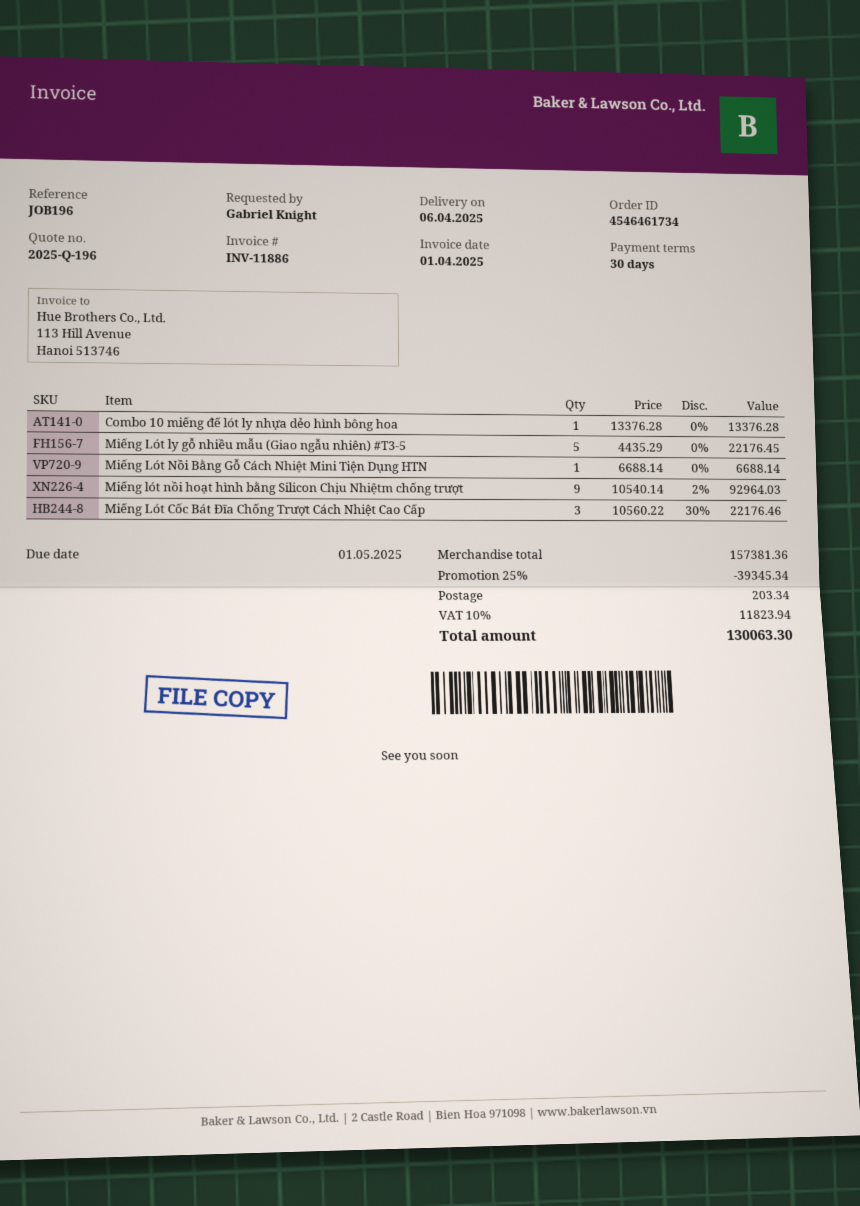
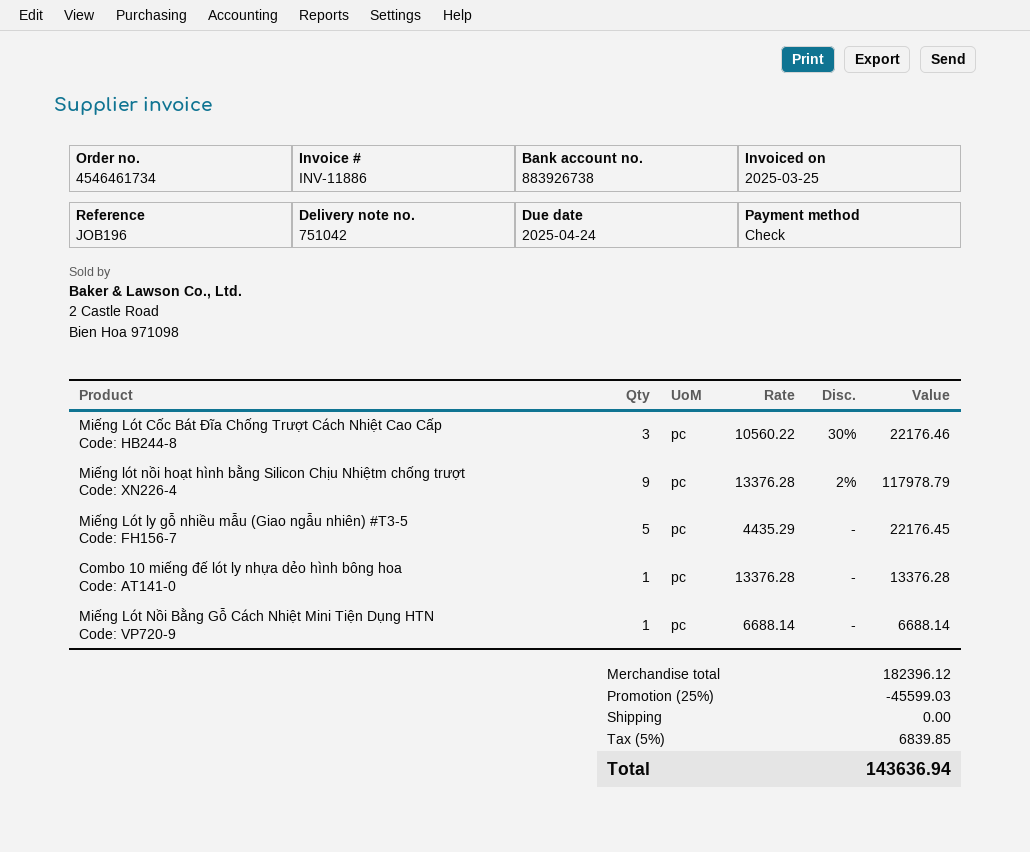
invoice date: 2025-04-01 -> 2025-03-25
due date: 2025-05-01 -> 2025-04-24
Miếng lót nồi hoạt hình bằng Silicon Chịu Nhiệtm chống trượt: 9 x 10540.14 - 2% = 92964.03 -> 9 x 13376.28 - 2% = 117978.79
subtotal: 157381.36 -> 182396.12
discount: 25% = 39345.34 -> 25% = 45599.03
shipping: 203.34 -> 0.00
tax: 10% = 11823.94 -> 5% = 6839.85
total: 130063.30 -> 143636.94

